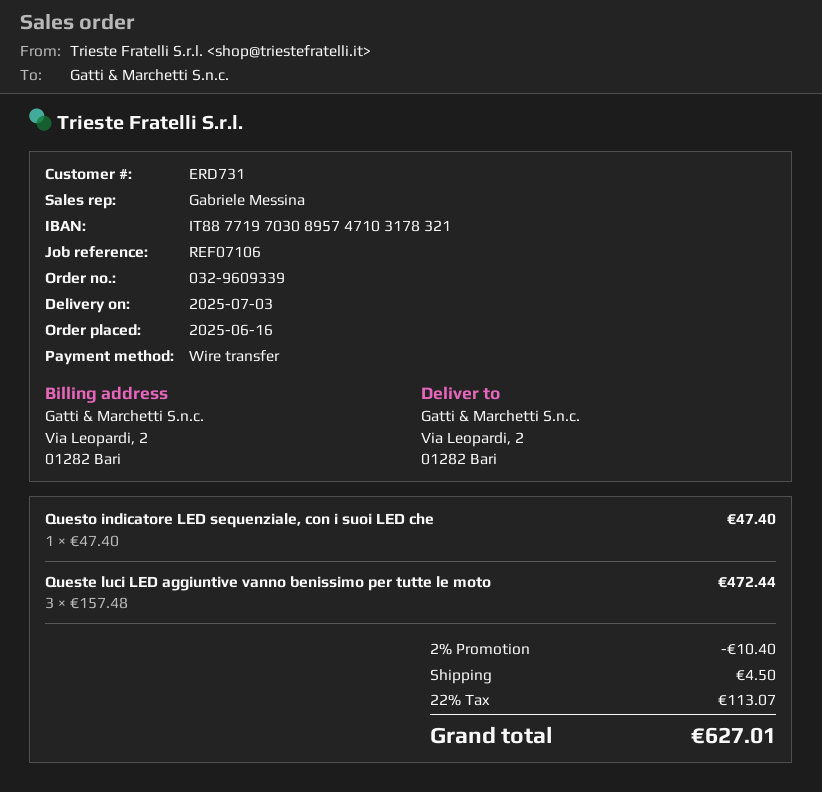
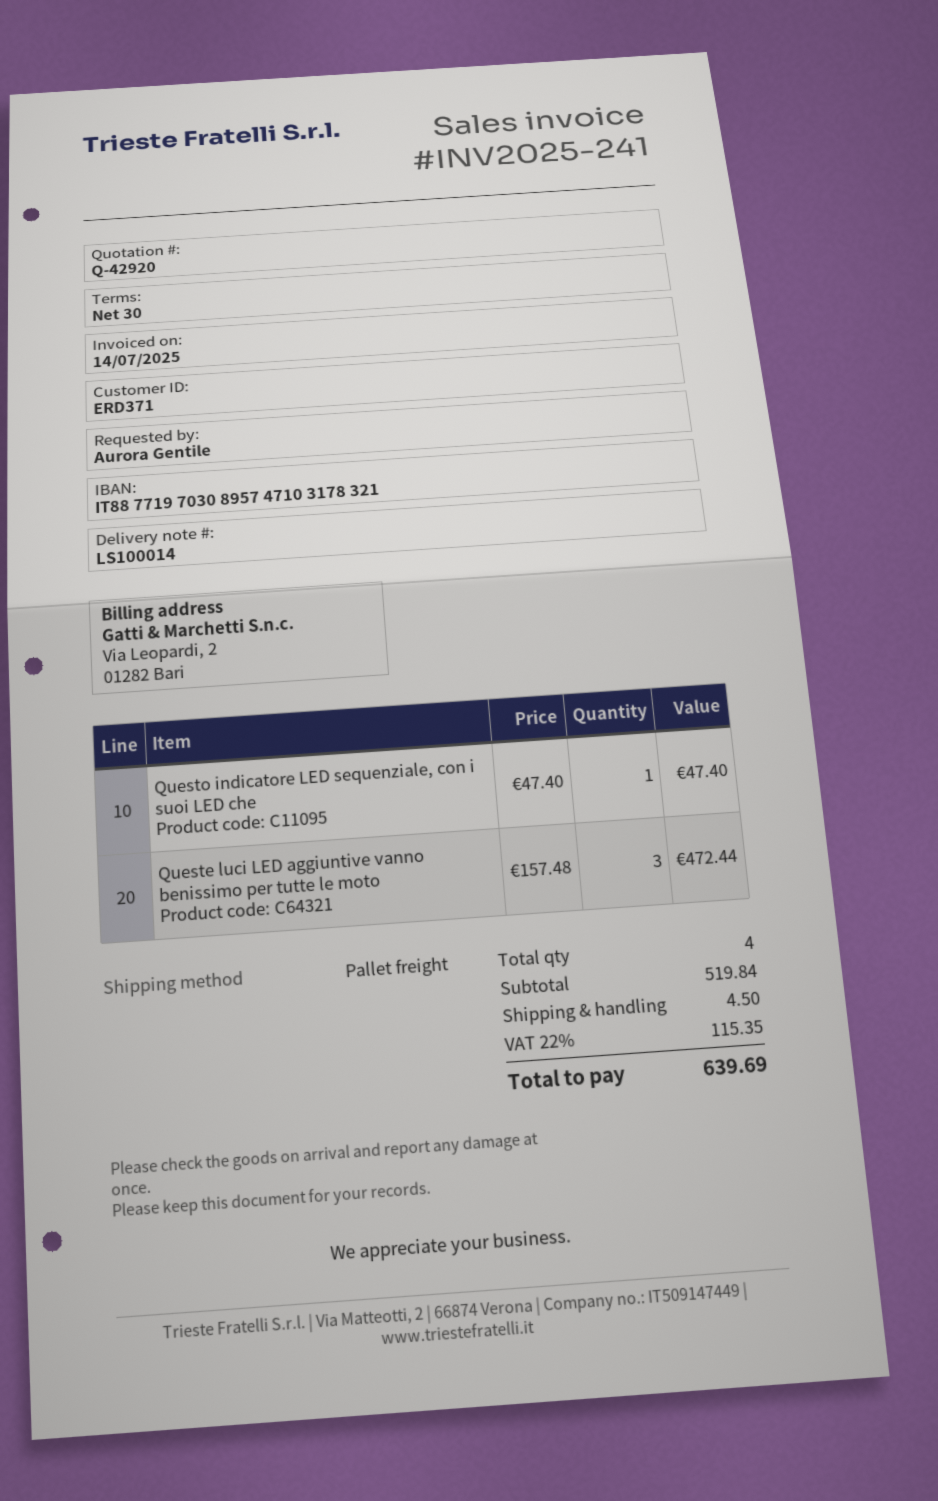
customer number: ERD731 -> ERD371
discount: 2% = 10.40 -> none
tax: 22% = 113.07 -> 22% = 115.35
total: 627.01 -> 639.69

